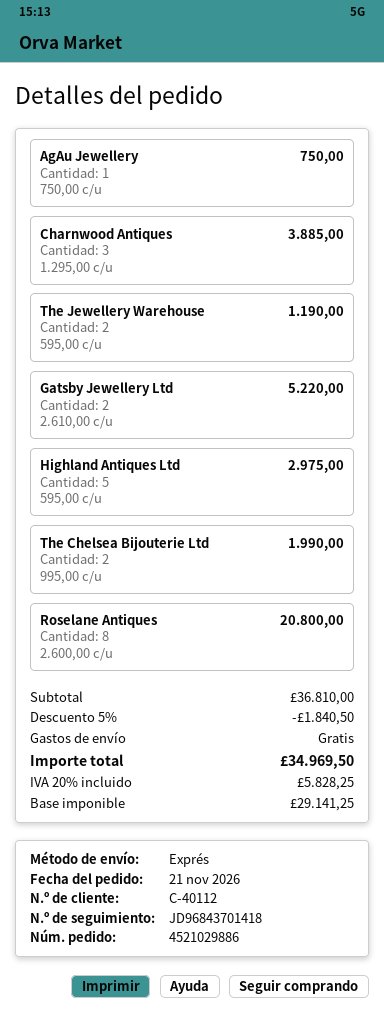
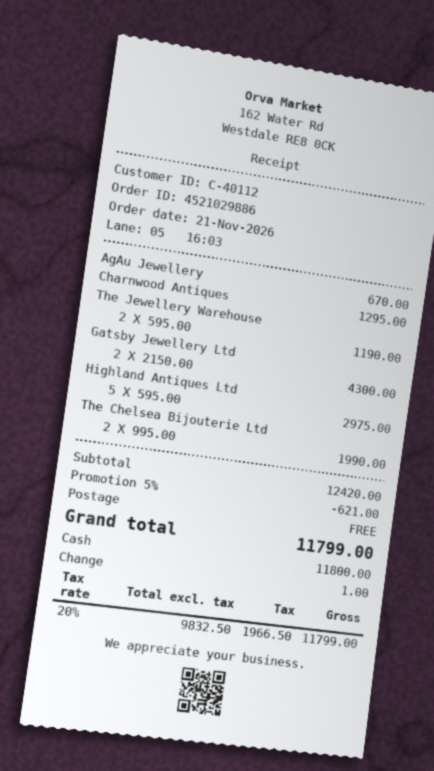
AgAu Jewellery: 1 x 750.00 = 750.00 -> 1 x 670.00 = 670.00
Charnwood Antiques: 3 x 1295.00 = 3885.00 -> 1 x 1295.00 = 1295.00
Gatsby Jewellery Ltd: 2 x 2610.00 = 5220.00 -> 2 x 2150.00 = 4300.00
Roselane Antiques: 8 x 2600.00 = 20800.00 -> none
subtotal: 36810.00 -> 12420.00
discount: 5% = 1840.50 -> 5% = 621.00
net: 29141.25 -> 9832.50
tax: 20% = 5828.25 -> 20% = 1966.50
total: 34969.50 -> 11799.00

